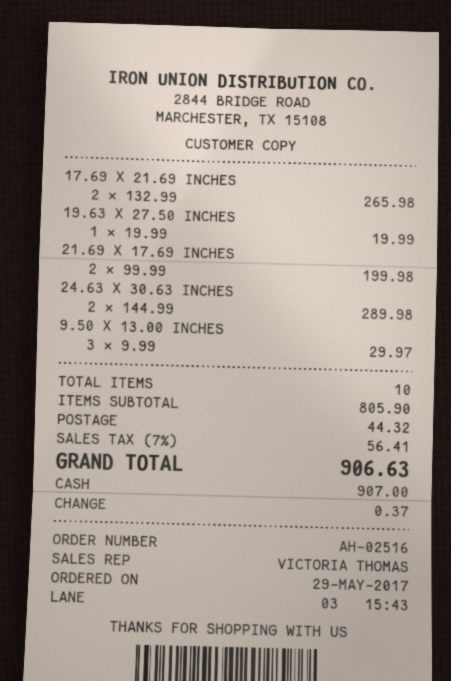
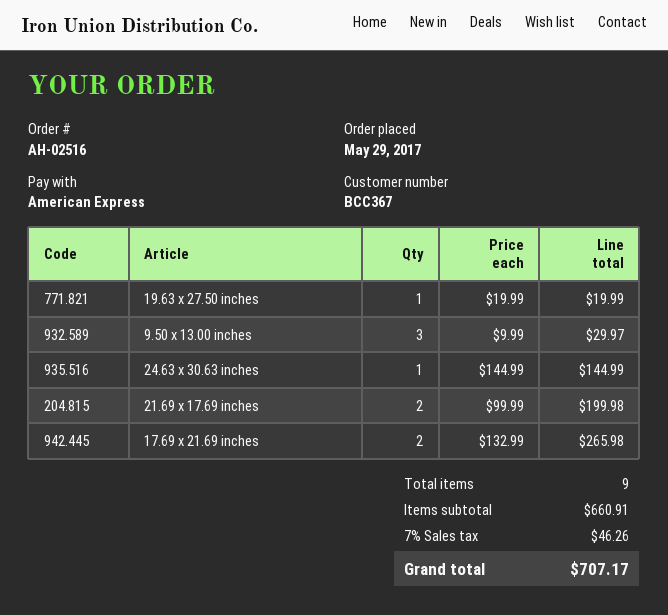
payment method: cash -> American Express
24.63 X 30.63 INCHES: 2 x 144.99 = 289.98 -> 1 x 144.99 = 144.99
total quantity: 10 -> 9
subtotal: 805.90 -> 660.91
shipping: 44.32 -> none
tax: 7% = 56.41 -> 7% = 46.26
total: 906.63 -> 707.17

